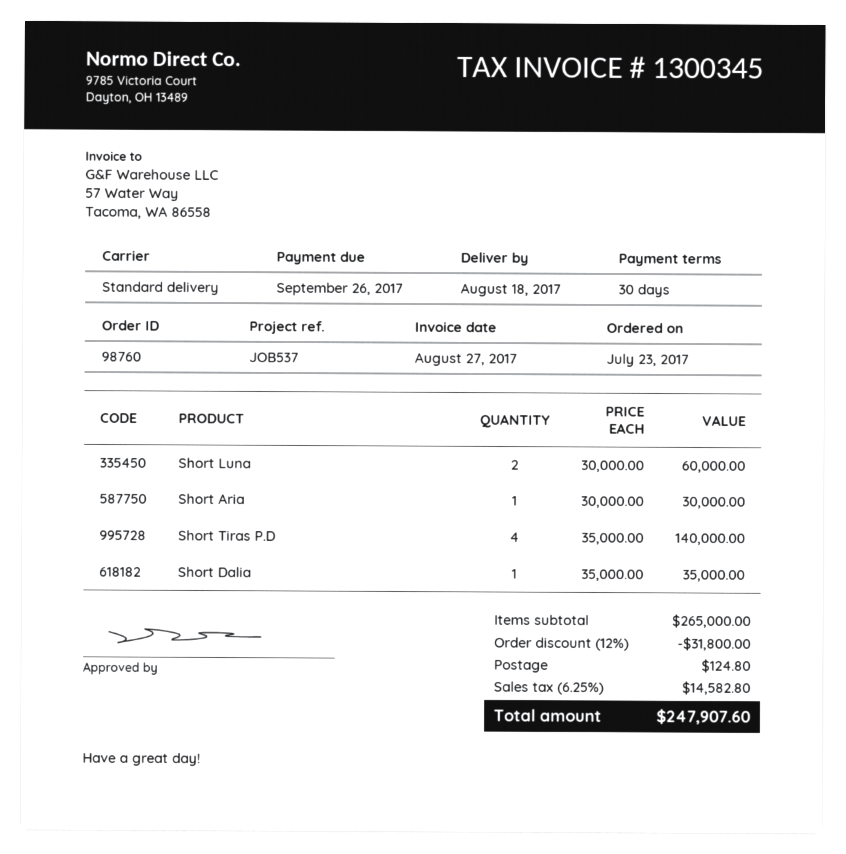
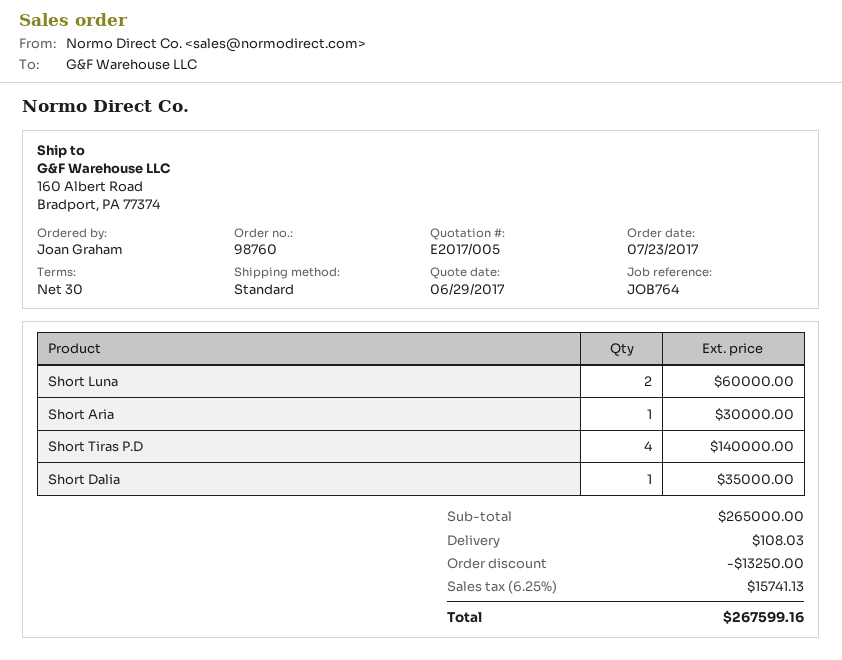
reference: JOB537 -> JOB764
discount: 31800.00 -> 13250.00
shipping: 124.80 -> 108.03
tax: 6.25% = 14582.80 -> 6.25% = 15741.13
total: 247907.60 -> 267599.16

